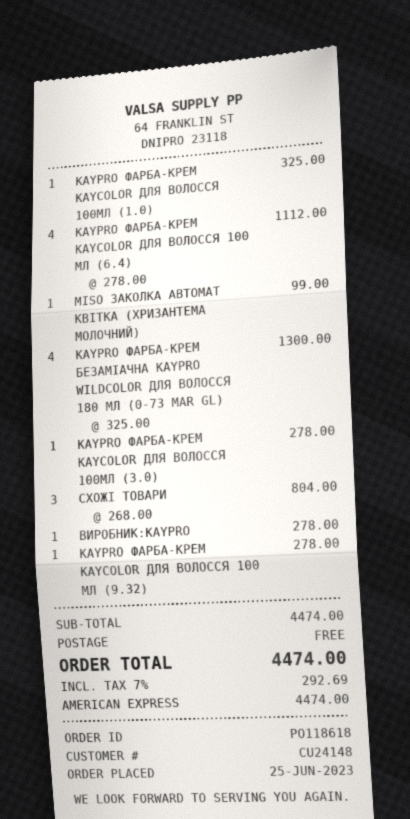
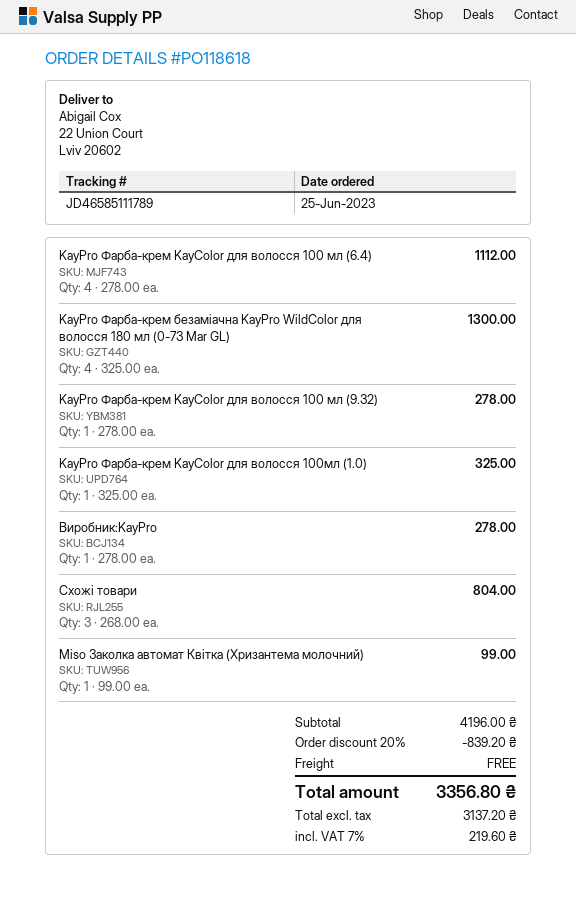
KAYPRO ФАРБА-КРЕМ KAYCOLOR ДЛЯ ВОЛОССЯ 100МЛ (3.0): 1 x 278.00 = 278.00 -> none
subtotal: 4474.00 -> 4196.00
discount: none -> 20% = 839.20
tax: 7% = 292.69 -> 7% = 219.60
total: 4474.00 -> 3356.80

